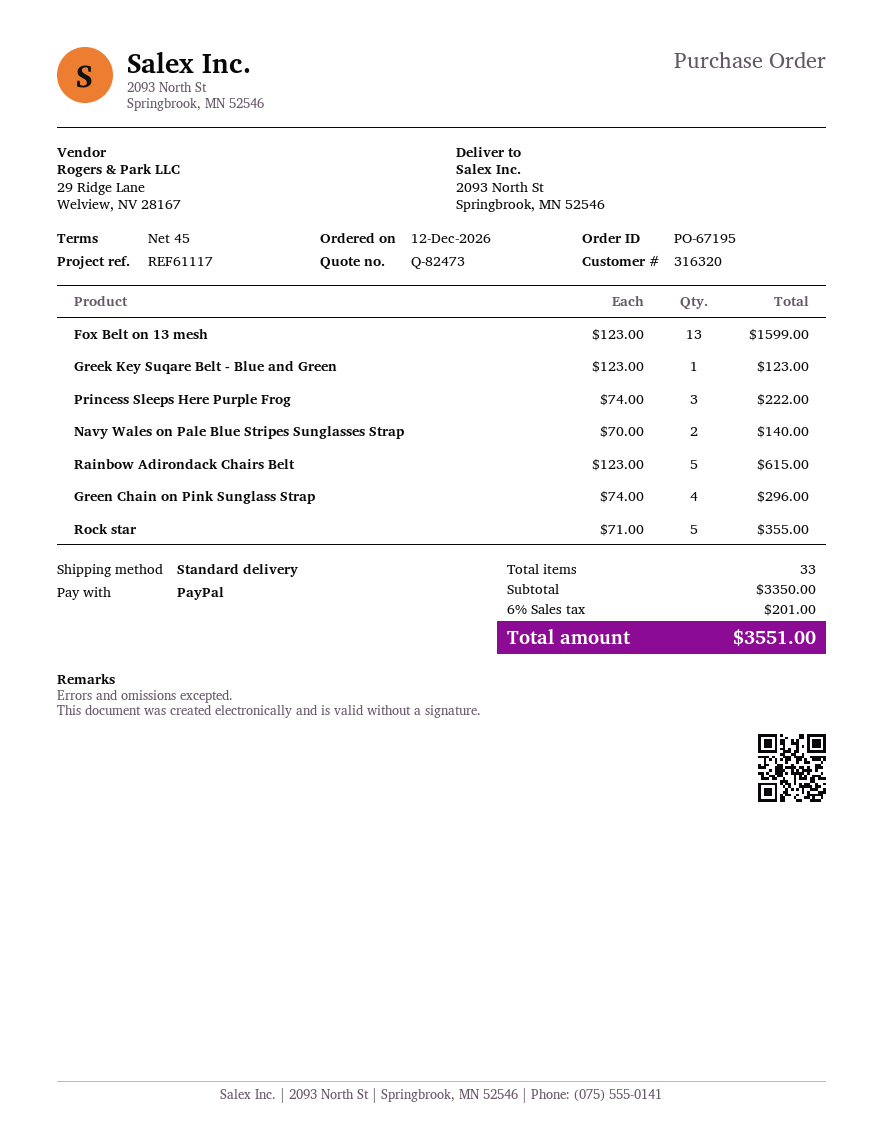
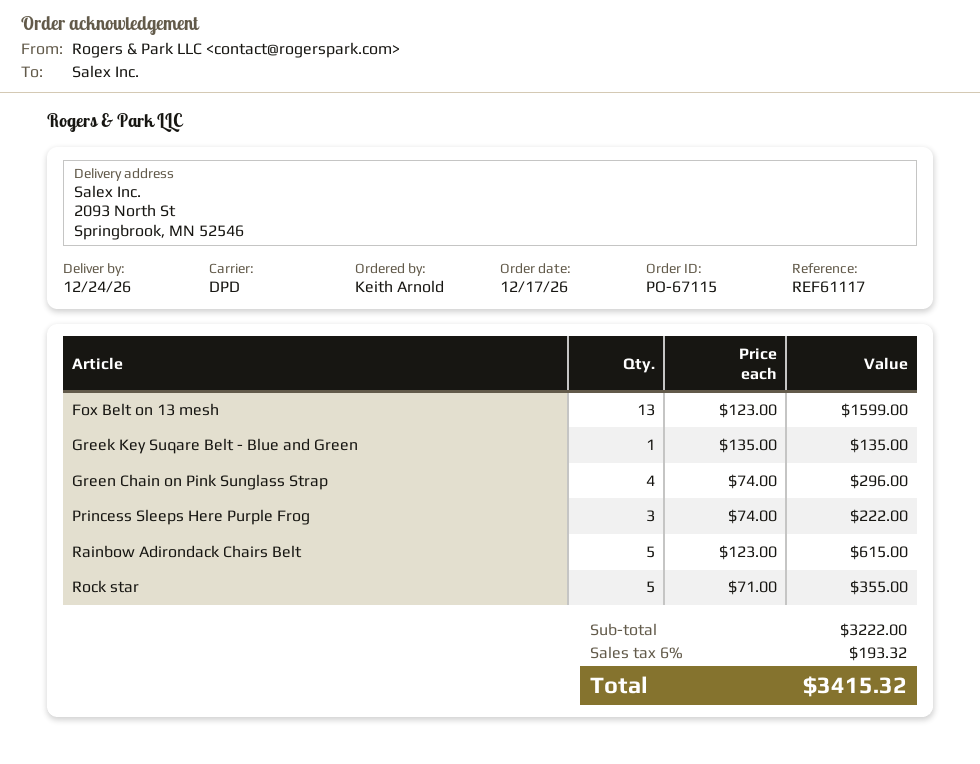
order number: PO-67195 -> PO-67115
order date: 2026-12-12 -> 2026-12-17
shipping method: standard -> DPD
Greek Key Suqare Belt - Blue and Green: 1 x 123.00 = 123.00 -> 1 x 135.00 = 135.00
Navy Wales on Pale Blue Stripes Sunglasses Strap: 2 x 70.00 = 140.00 -> none
subtotal: 3350.00 -> 3222.00
tax: 6% = 201.00 -> 6% = 193.32
total: 3551.00 -> 3415.32

